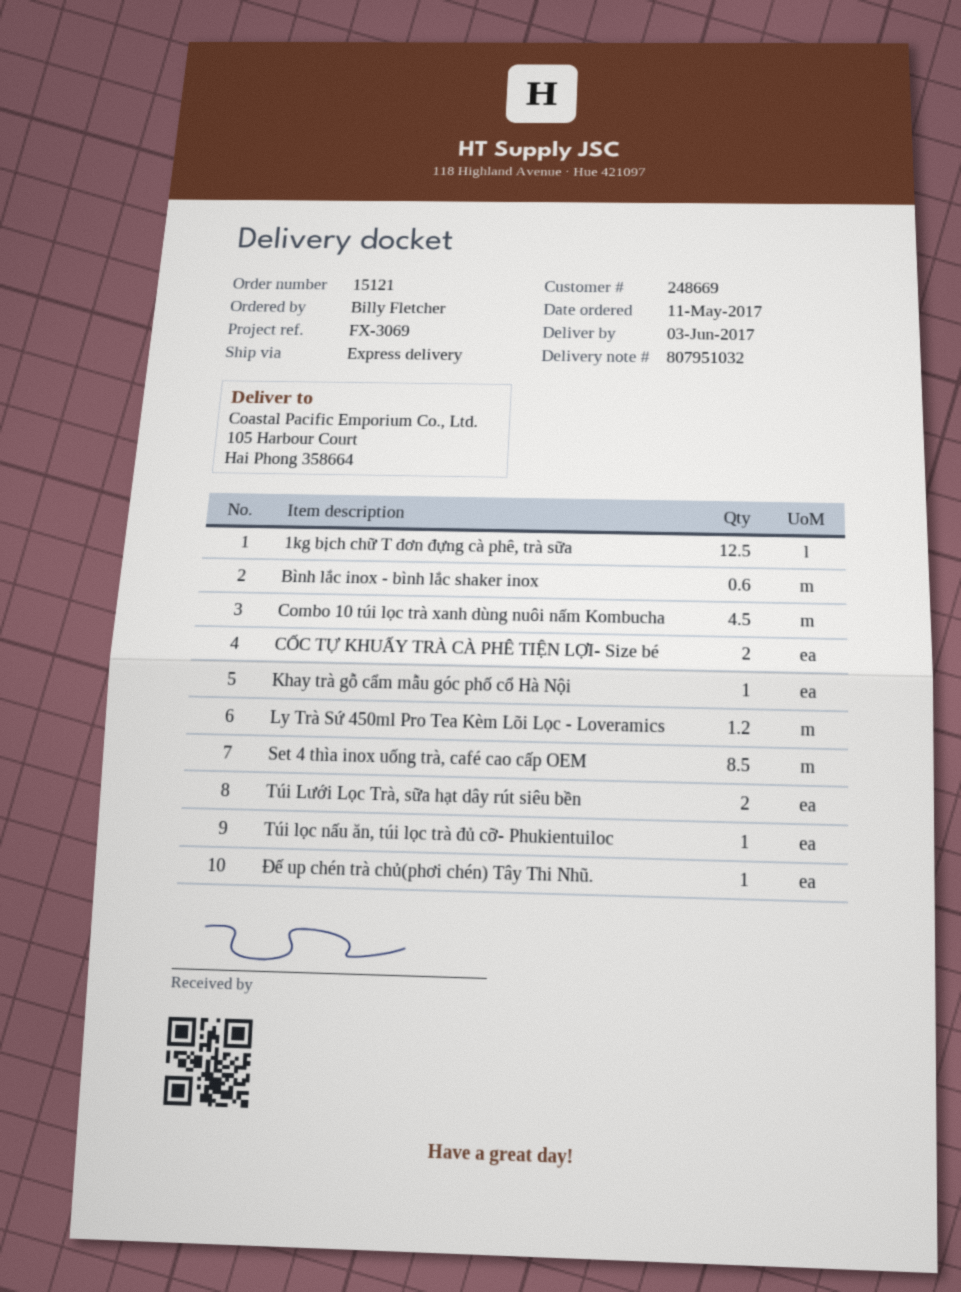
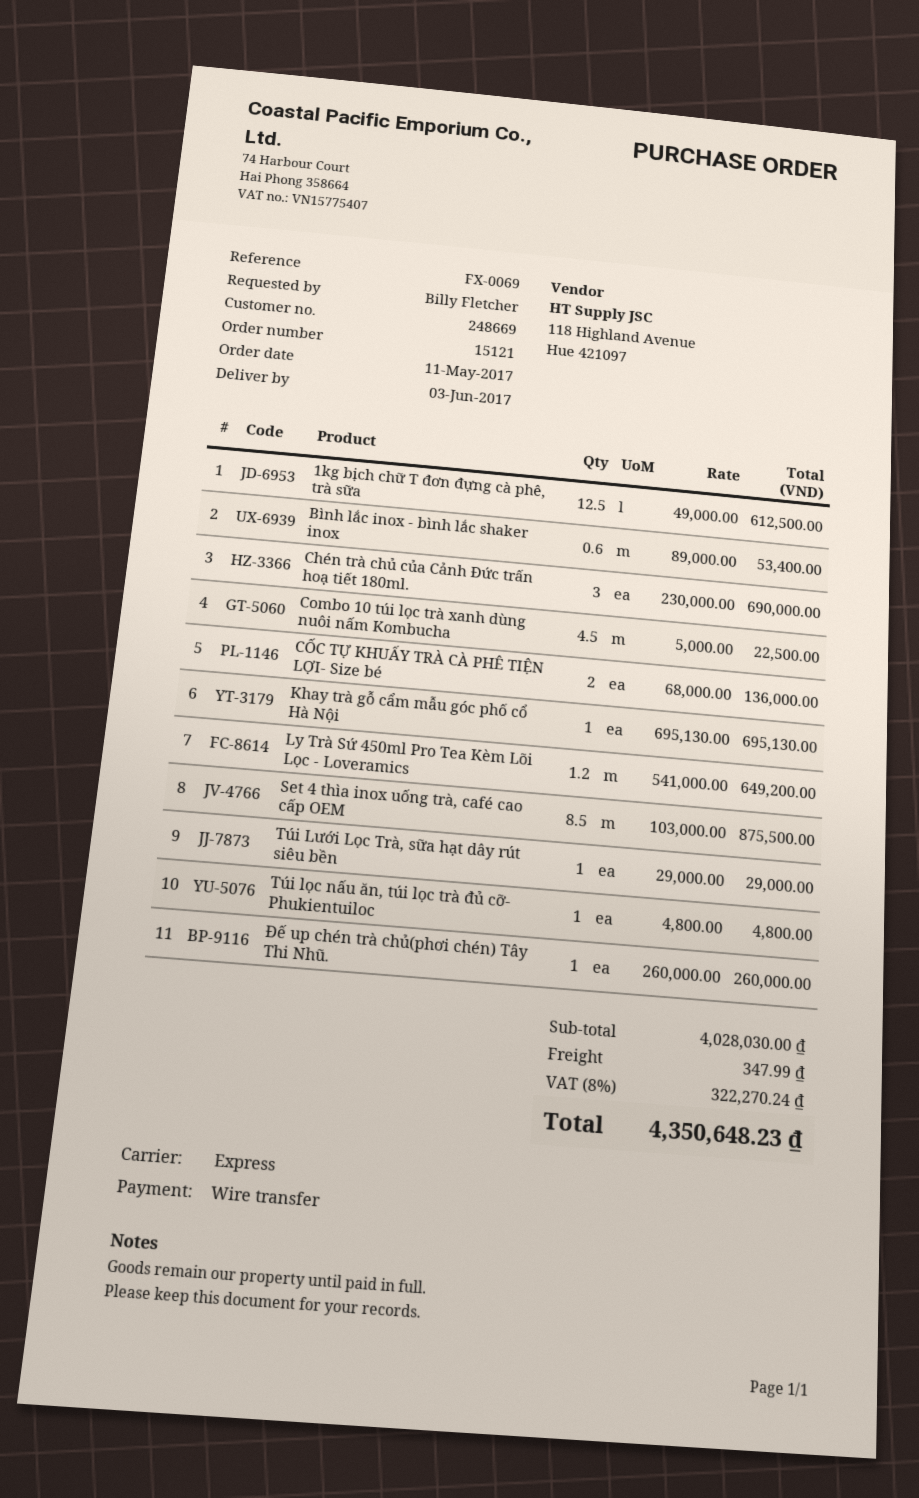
reference: FX-3069 -> FX-0069
Túi Lưới Lọc Trà, sữa hạt dây rút siêu bền: 2 -> 1
Chén trà chủ của Cảnh Đức trấn hoạ tiết 180ml.: none -> 3

